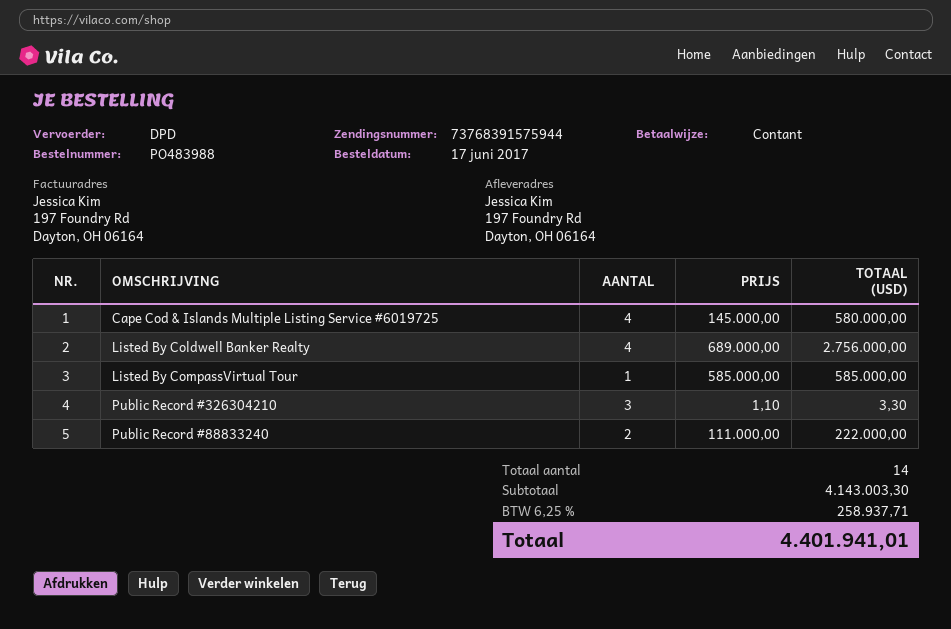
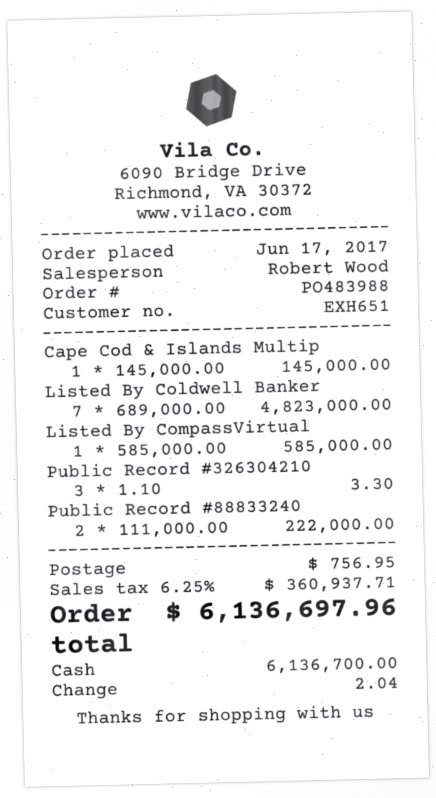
Cape Cod & Islands Multiple Listing Service #6019725: 4 x 145000.00 = 580000.00 -> 1 x 145000.00 = 145000.00
Listed By Coldwell Banker Realty: 4 x 689000.00 = 2756000.00 -> 7 x 689000.00 = 4823000.00
shipping: none -> 756.95
tax: 6.25% = 258937.71 -> 6.25% = 360937.71
total: 4401941.01 -> 6136697.96

